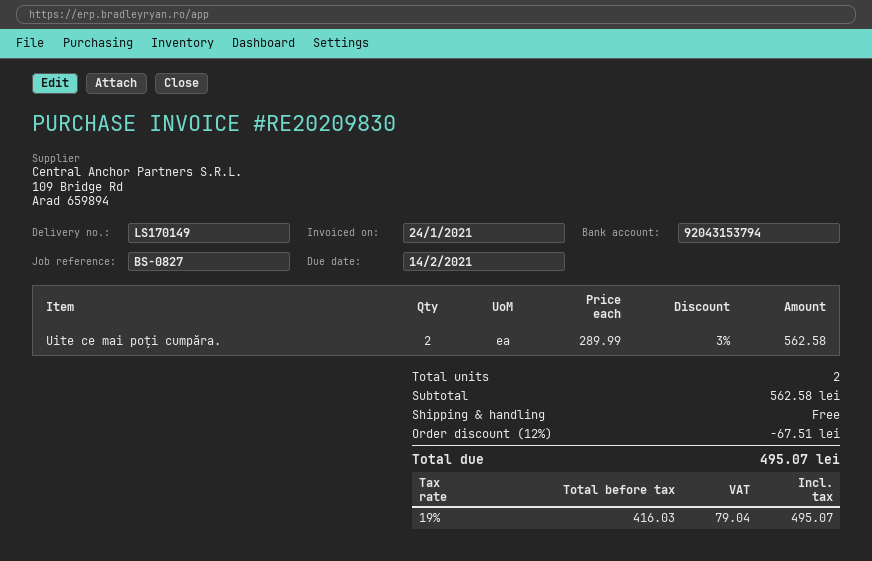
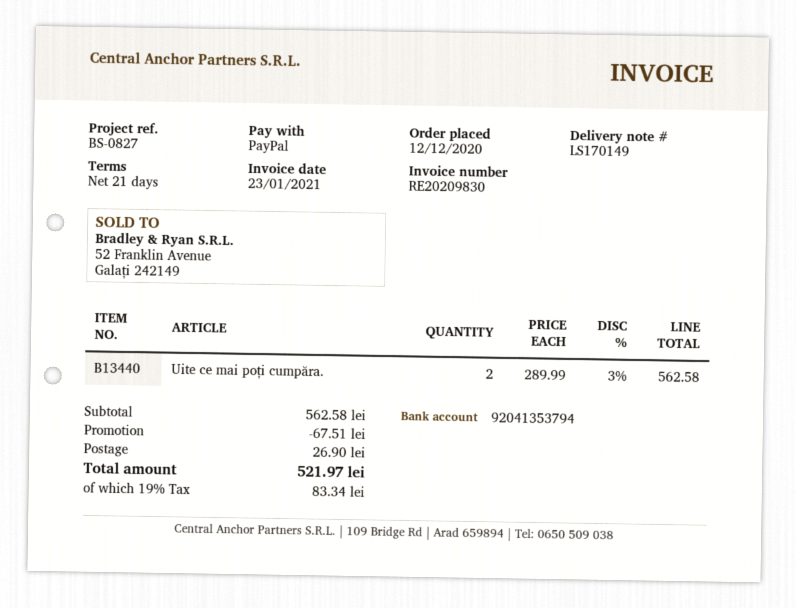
invoice date: 2021-01-24 -> 2021-01-23
bank account: 92043153794 -> 92041353794
shipping: 0.00 -> 26.90
tax: 19% = 79.04 -> 19% = 83.34
total: 495.07 -> 521.97

